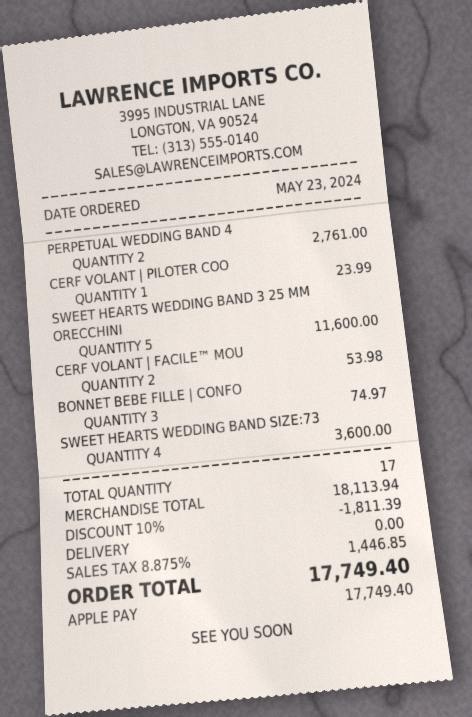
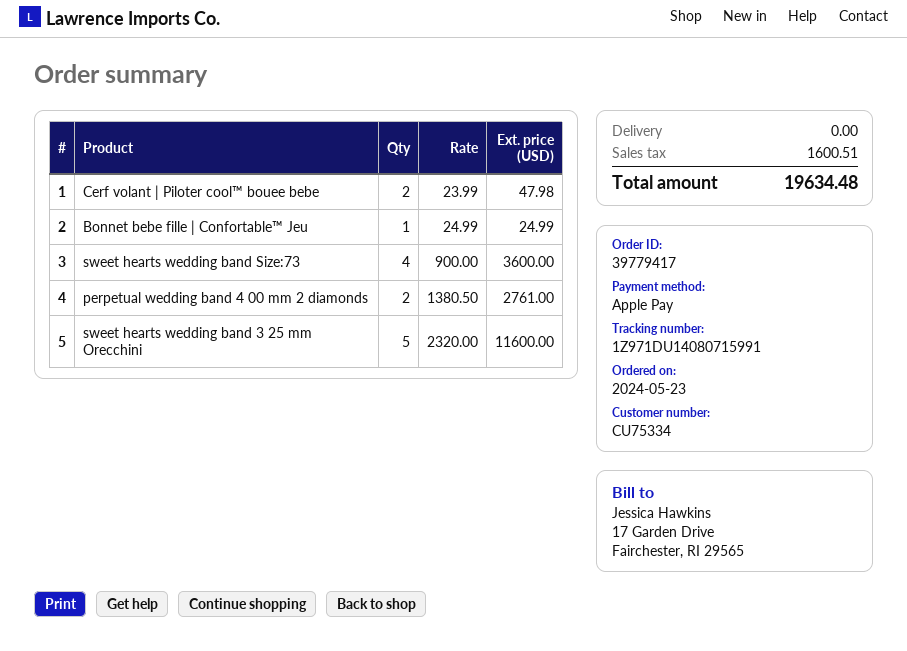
CERF VOLANT | PILOTER COO: 1 for 23.99 -> 2 for 47.98
CERF VOLANT | FACILE™ MOU: 2 for 53.98 -> none
BONNET BEBE FILLE | CONFO: 3 for 74.97 -> 1 for 24.99
discount: 10% = 1811.39 -> none
tax: 1446.85 -> 1600.51
total: 17749.40 -> 19634.48

